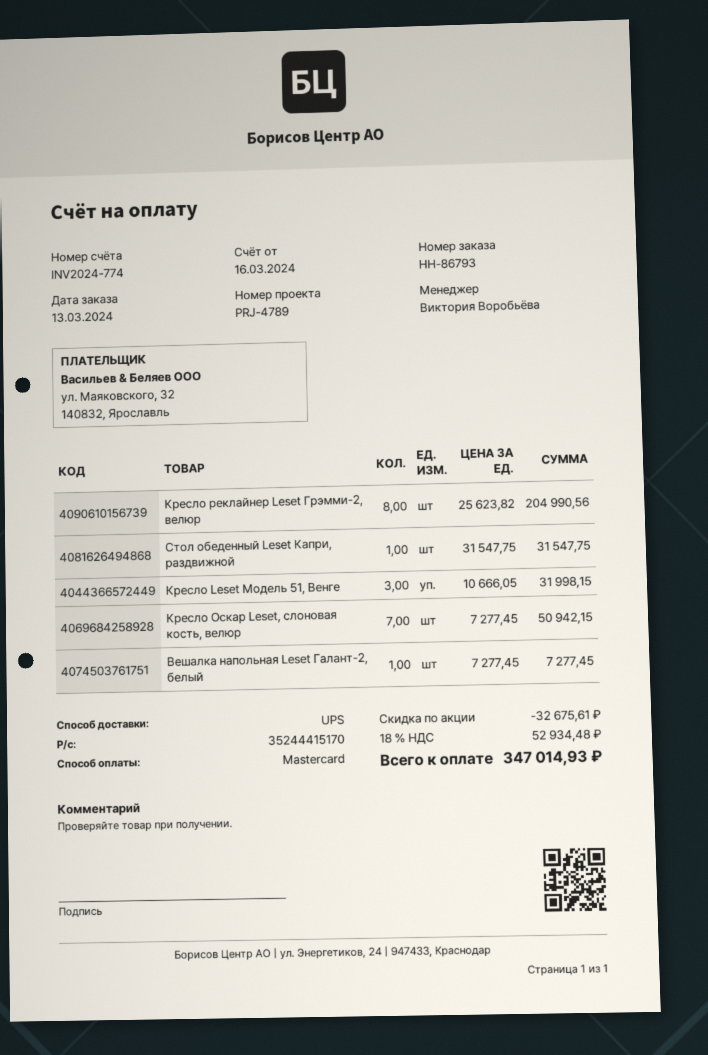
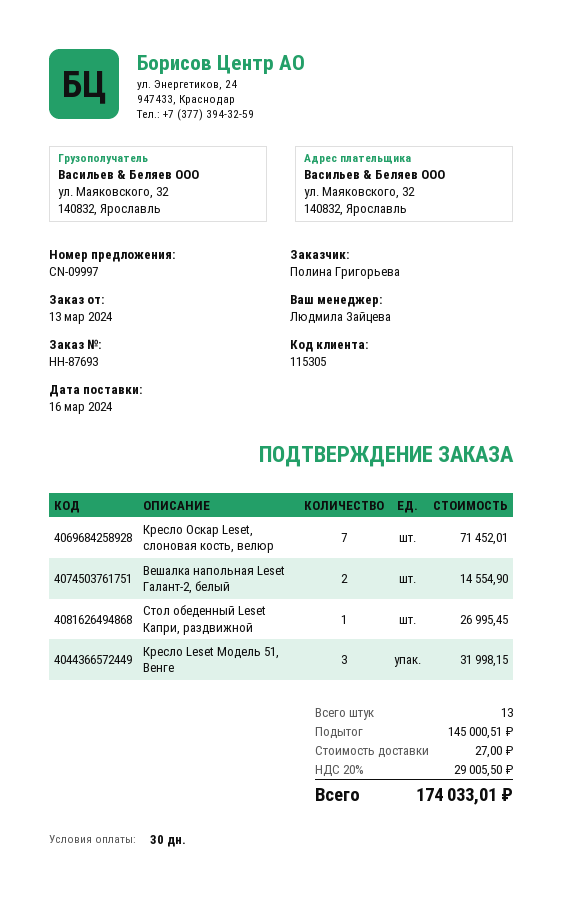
order number: HH-86793 -> HH-87693
sales rep: Виктория Воробьёва -> Людмила Зайцева
Кресло реклайнер Leset Грэмми-2, велюр: 8 for 204990.56 -> none
Стол обеденный Leset Капри, раздвижной: 1 for 31547.75 -> 1 for 26995.45
Кресло Оскар Leset, слоновая кость, велюр: 7 for 50942.15 -> 7 for 71452.01
Вешалка напольная Leset Галант-2, белый: 1 for 7277.45 -> 2 for 14554.90
discount: 32675.61 -> none
shipping: none -> 27.00
tax: 18% = 52934.48 -> 20% = 29005.50
total: 347014.93 -> 174033.01

